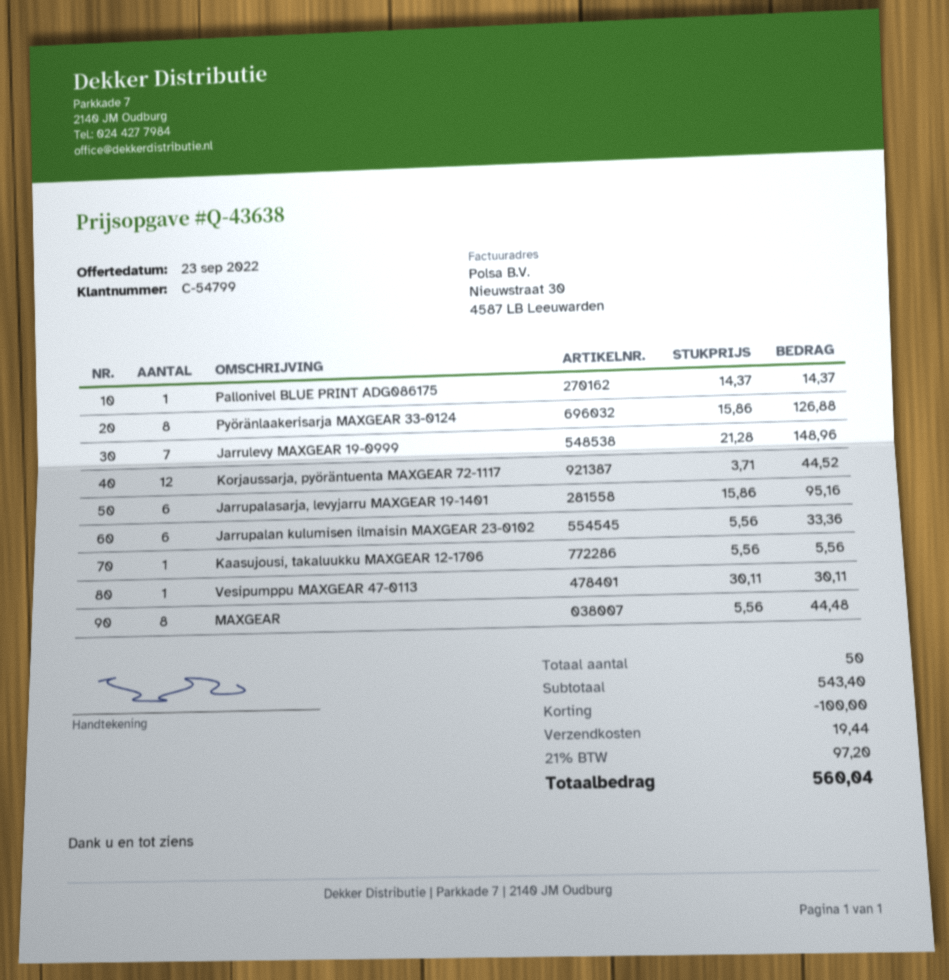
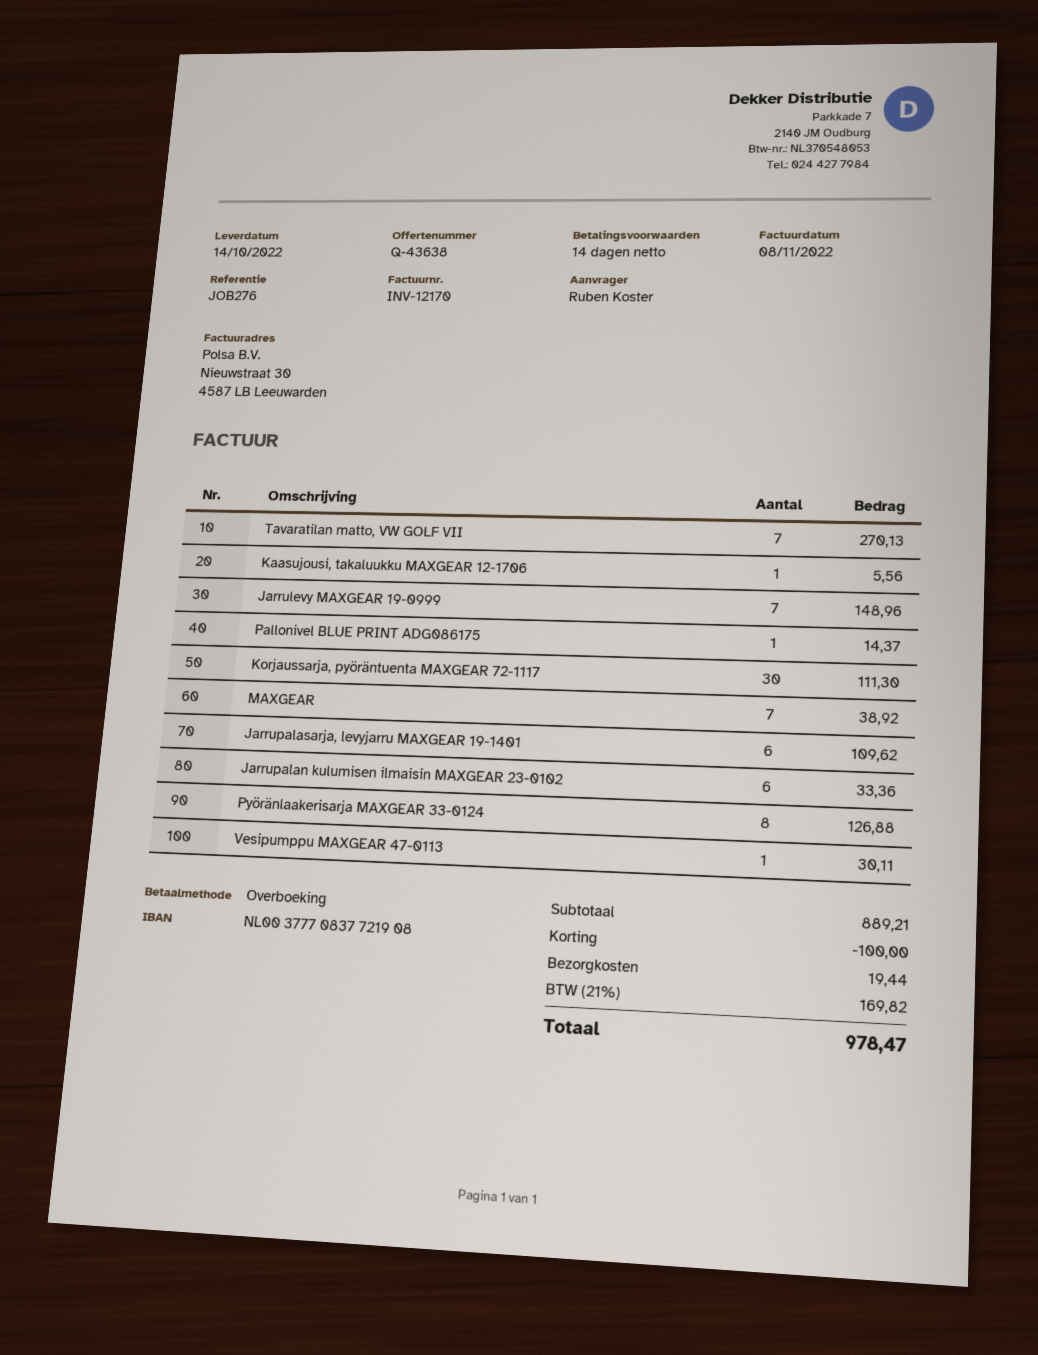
Korjaussarja, pyöräntuenta MAXGEAR 72-1117: 12 for 44.52 -> 30 for 111.30
Jarrupalasarja, levyjarru MAXGEAR 19-1401: 6 for 95.16 -> 6 for 109.62
MAXGEAR: 8 for 44.48 -> 7 for 38.92
Tavaratilan matto, VW GOLF VII: none -> 7 for 270.13
subtotal: 543.40 -> 889.21
tax: 21% = 97.20 -> 21% = 169.82
total: 560.04 -> 978.47

